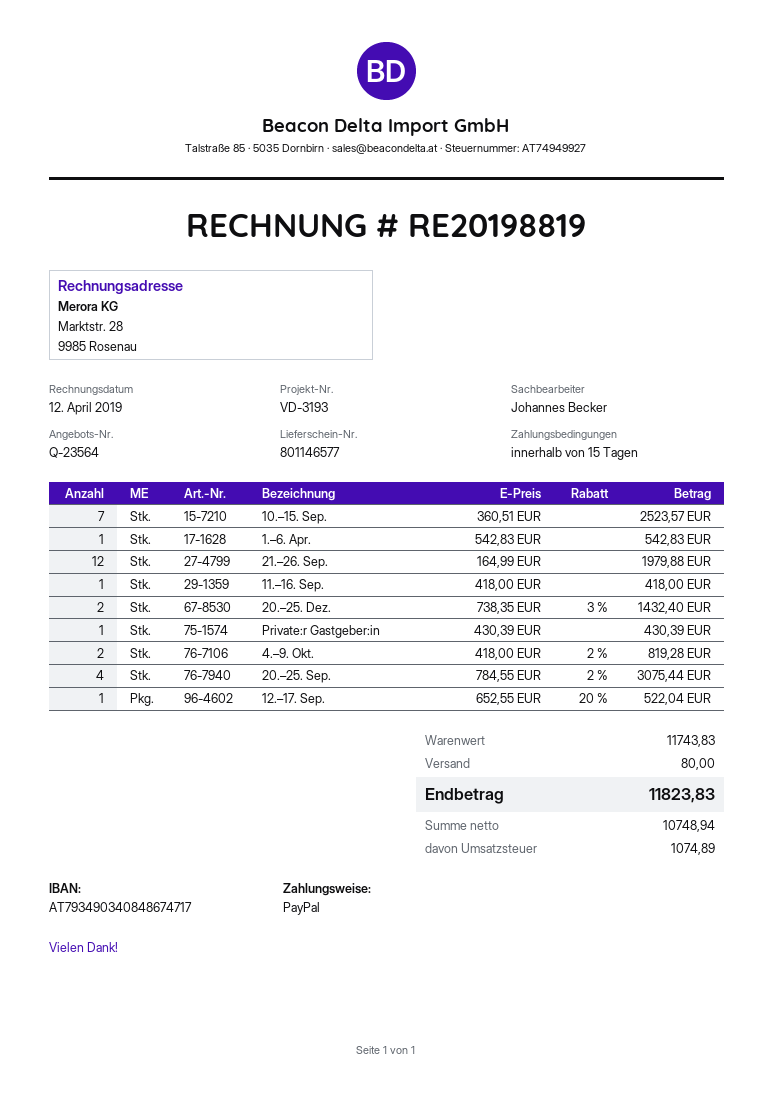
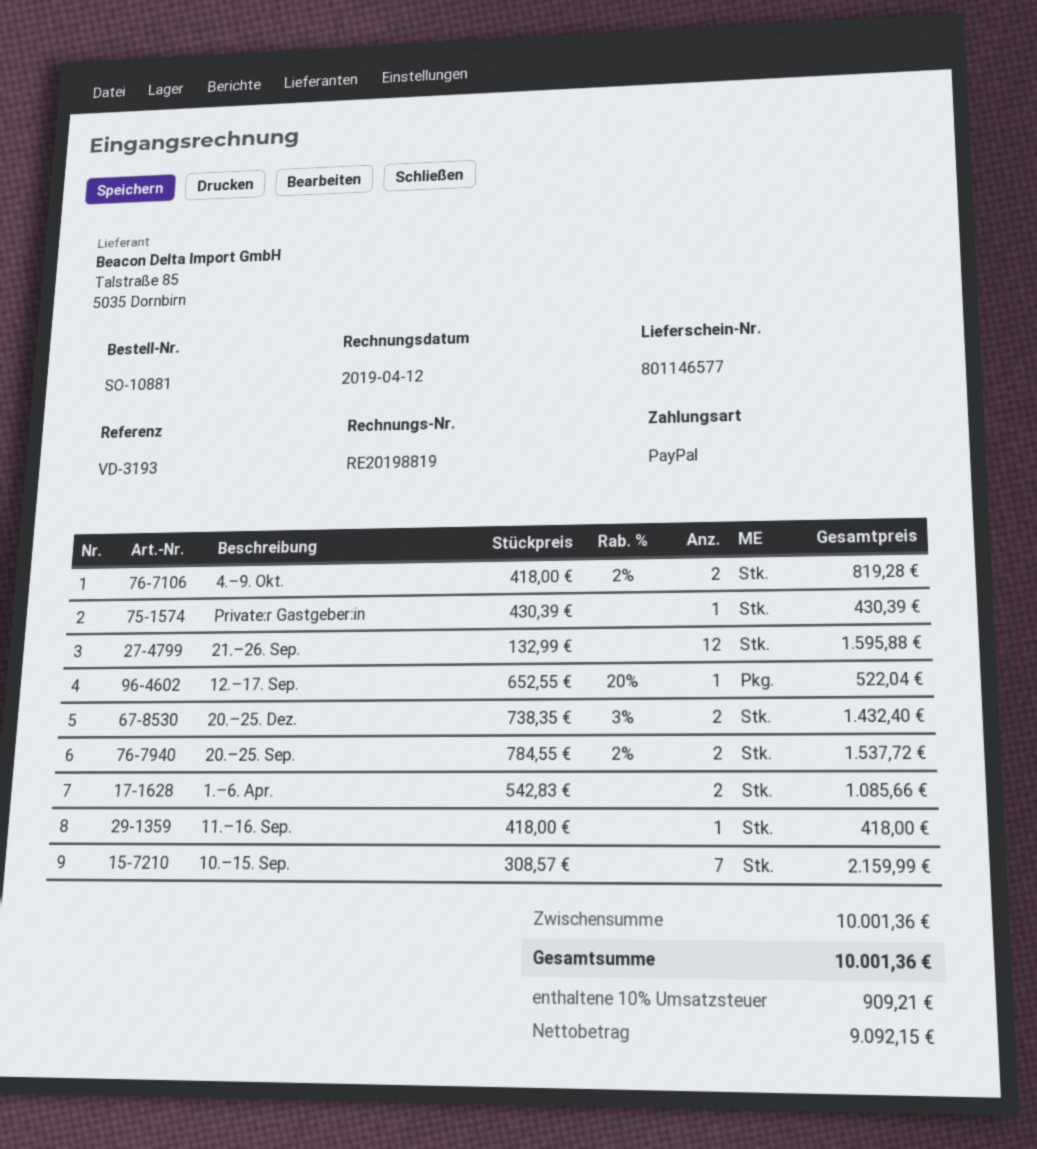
10.–15. Sep.: 7 x 360.51 = 2523.57 -> 7 x 308.57 = 2159.99
1.–6. Apr.: 1 x 542.83 = 542.83 -> 2 x 542.83 = 1085.66
21.–26. Sep.: 12 x 164.99 = 1979.88 -> 12 x 132.99 = 1595.88
20.–25. Sep.: 4 x 784.55 - 2% = 3075.44 -> 2 x 784.55 - 2% = 1537.72
subtotal: 11743.83 -> 10001.36
shipping: 80.00 -> none
net: 10748.94 -> 9092.15
tax: 1074.89 -> 909.21
total: 11823.83 -> 10001.36

